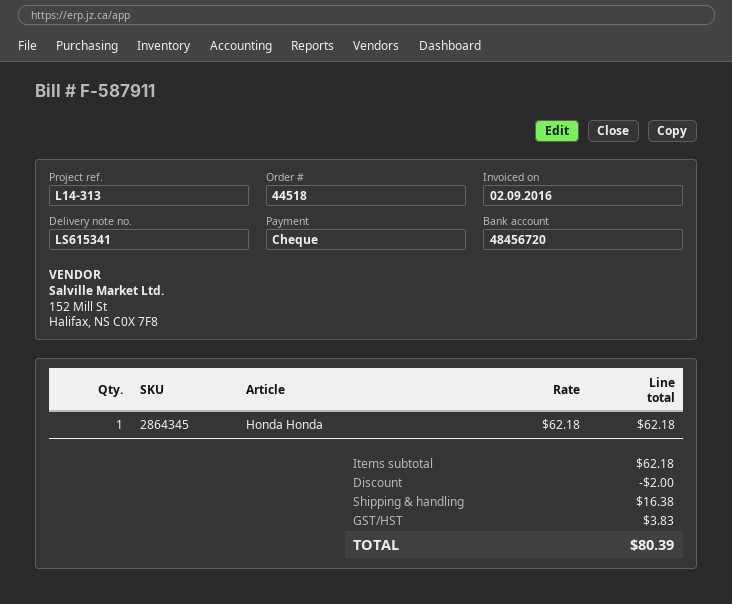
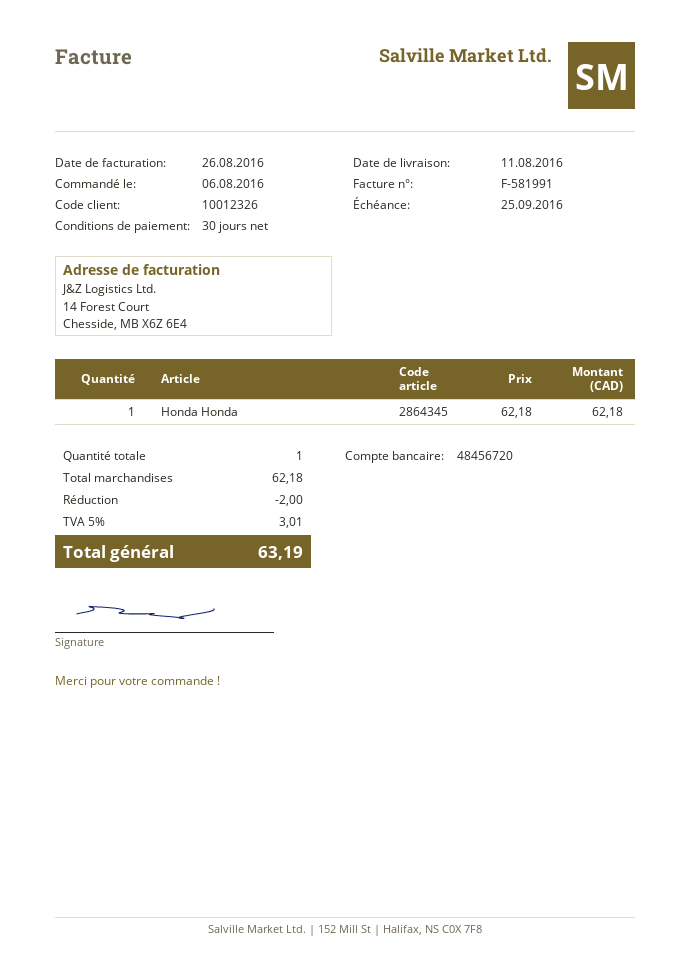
invoice number: F-587911 -> F-581991
invoice date: 2016-09-02 -> 2016-08-26
shipping: 16.38 -> none
tax: 3.83 -> 3.01
total: 80.39 -> 63.19

